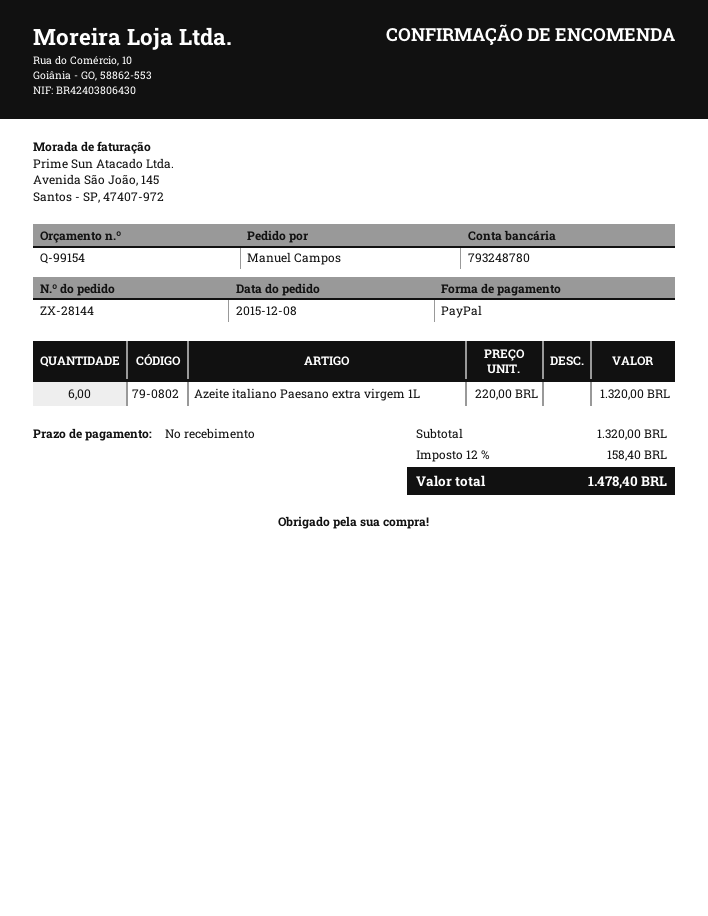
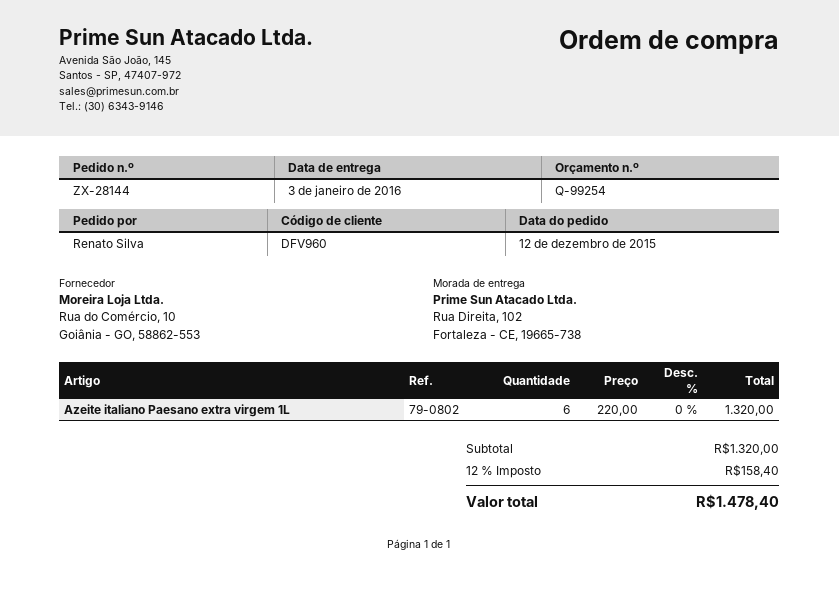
quote number: Q-99154 -> Q-99254
order date: 2015-12-08 -> 2015-12-12
ordered by: Manuel Campos -> Renato Silva

